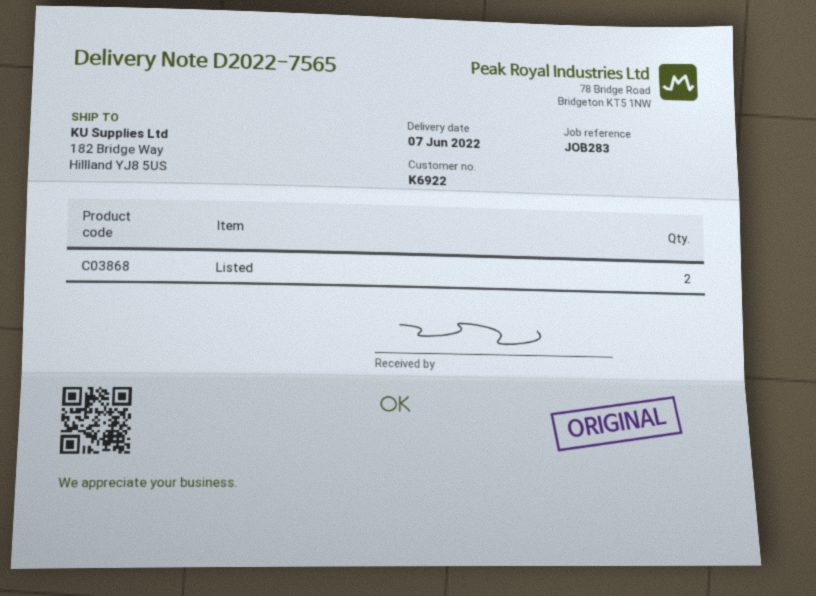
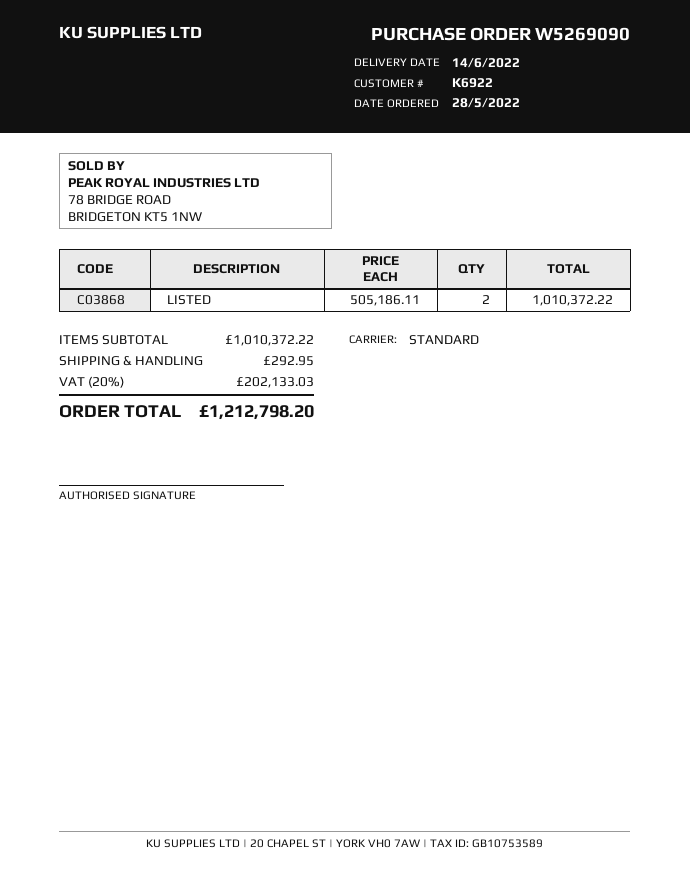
delivery date: 2022-06-07 -> 2022-06-14

